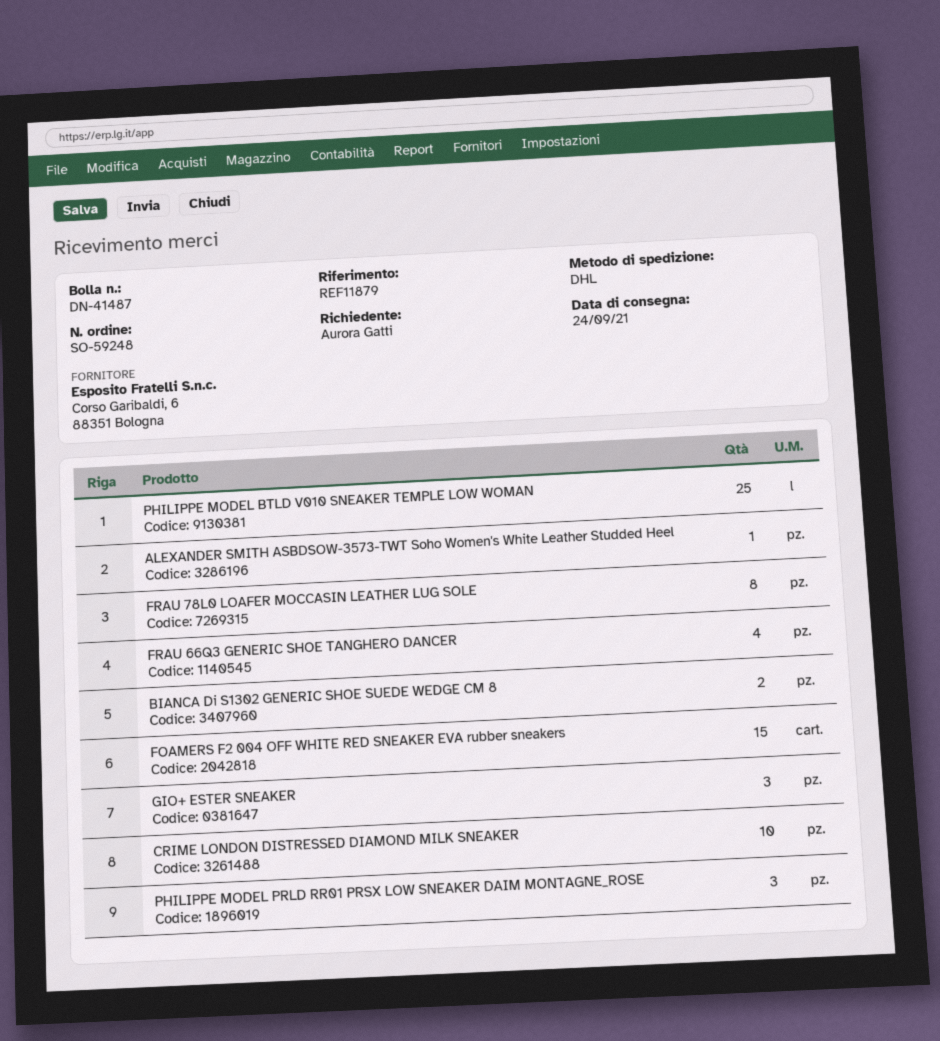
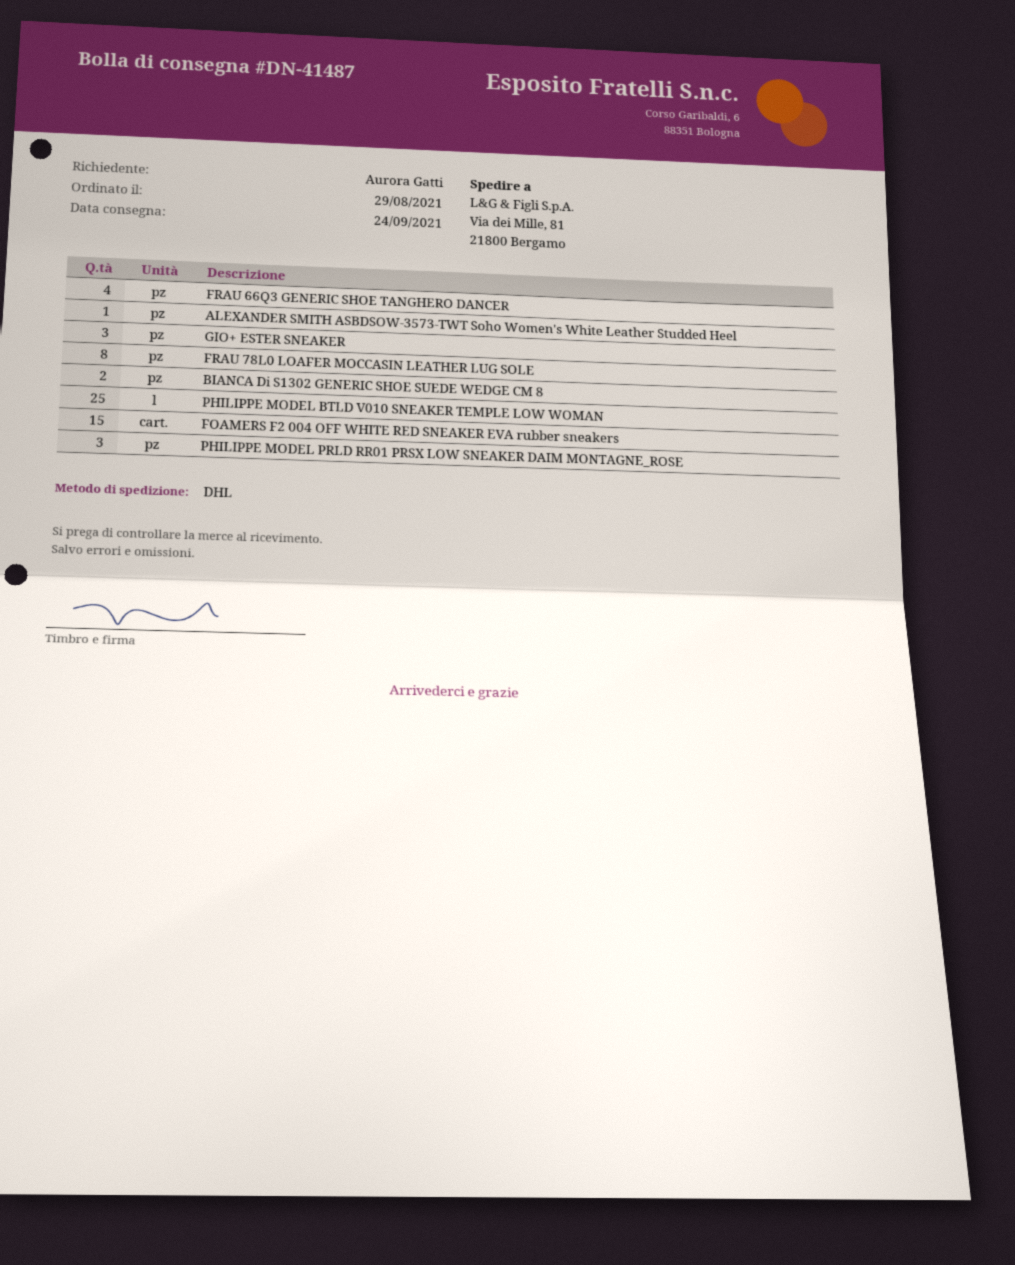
CRIME LONDON DISTRESSED DIAMOND MILK SNEAKER: 10 -> none

